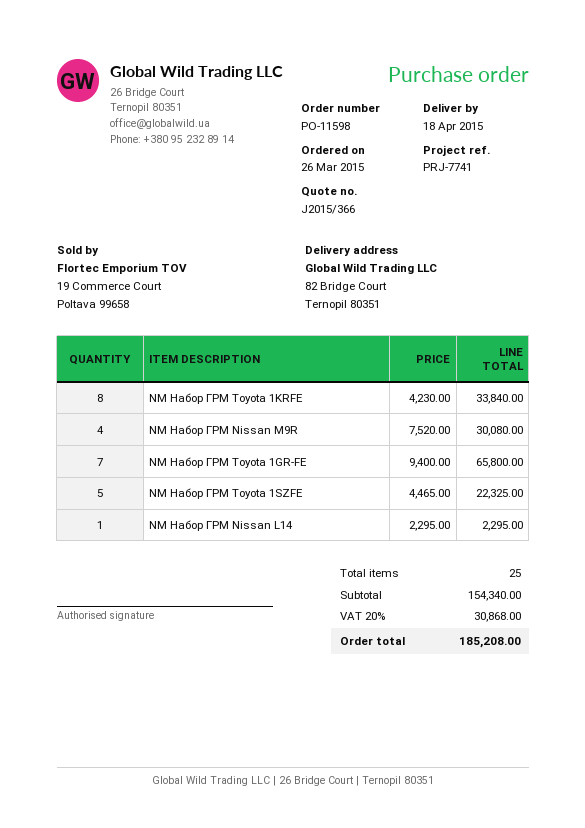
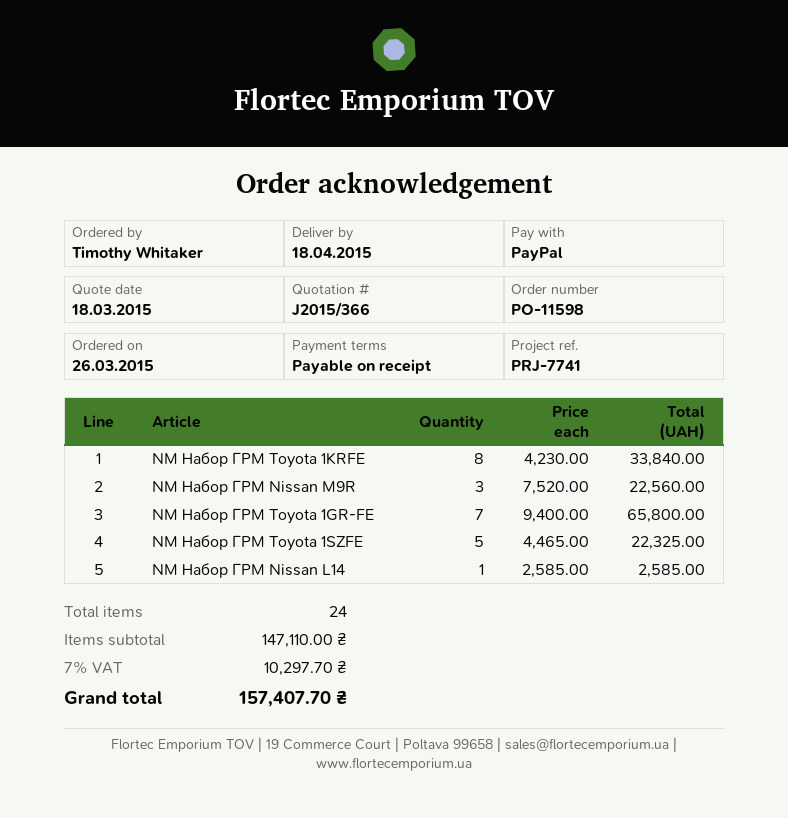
NM Набор ГРМ Nissan M9R: 4 x 7520.00 = 30080.00 -> 3 x 7520.00 = 22560.00
NM Набор ГРМ Nissan L14: 1 x 2295.00 = 2295.00 -> 1 x 2585.00 = 2585.00
total quantity: 25 -> 24
subtotal: 154340.00 -> 147110.00
tax: 20% = 30868.00 -> 7% = 10297.70
total: 185208.00 -> 157407.70

